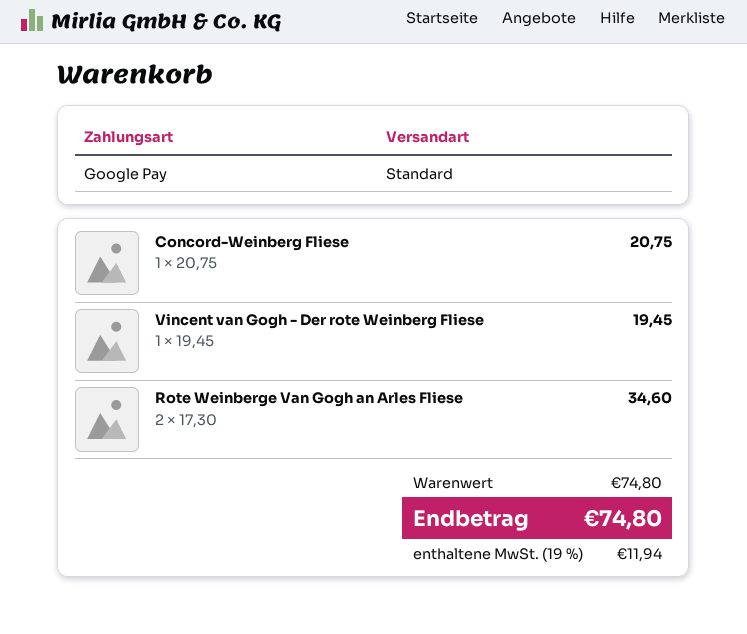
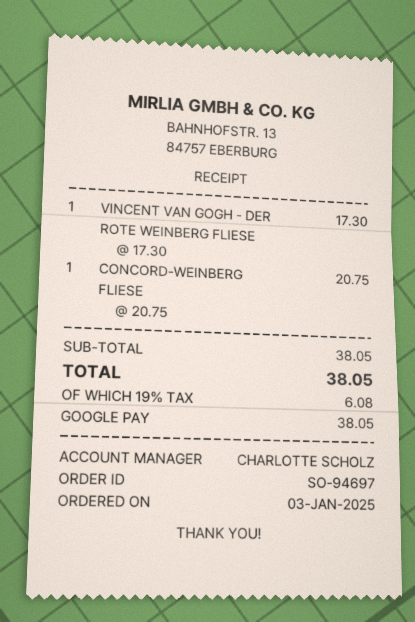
Vincent van Gogh - Der rote Weinberg Fliese: 1 x 19.45 = 19.45 -> 1 x 17.30 = 17.30
Rote Weinberge Van Gogh an Arles Fliese: 2 x 17.30 = 34.60 -> none
subtotal: 74.80 -> 38.05
tax: 19% = 11.94 -> 19% = 6.08
total: 74.80 -> 38.05

